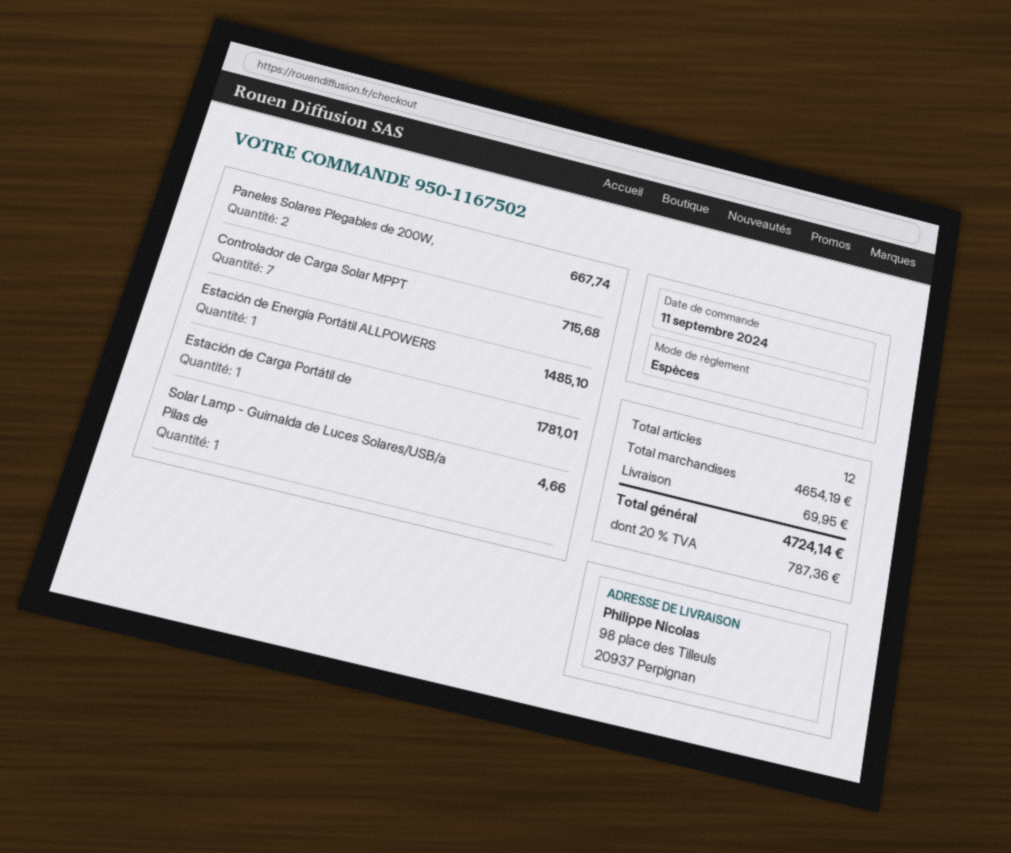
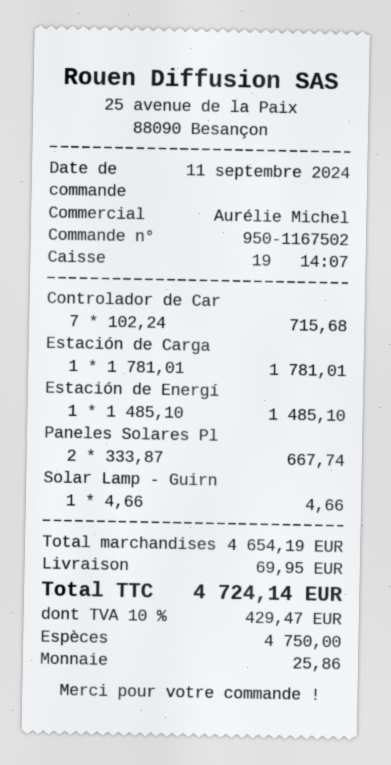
tax: 20% = 787.36 -> 10% = 429.47

